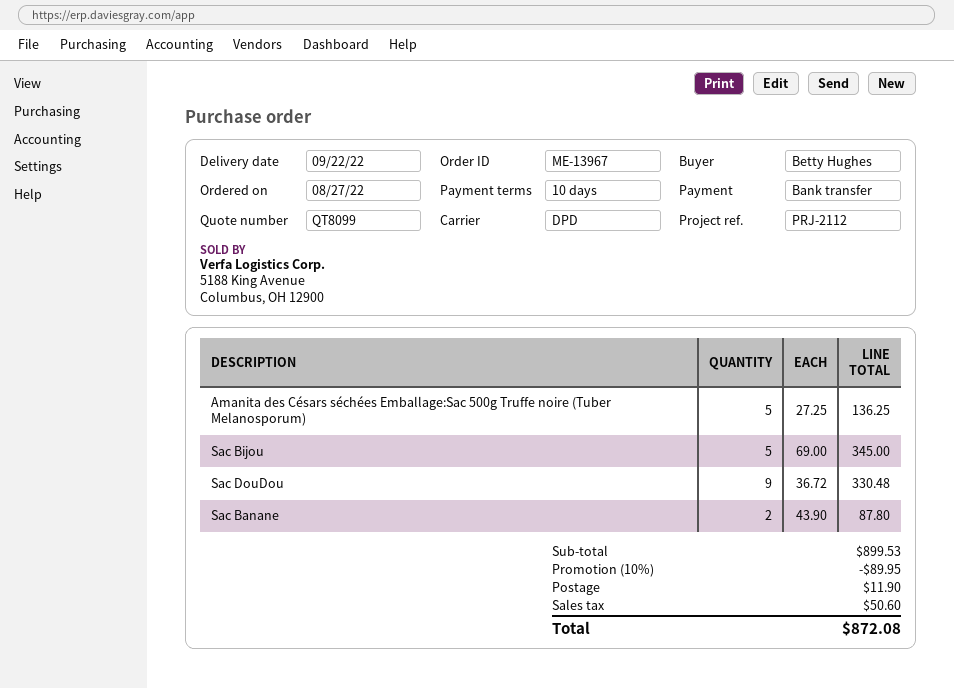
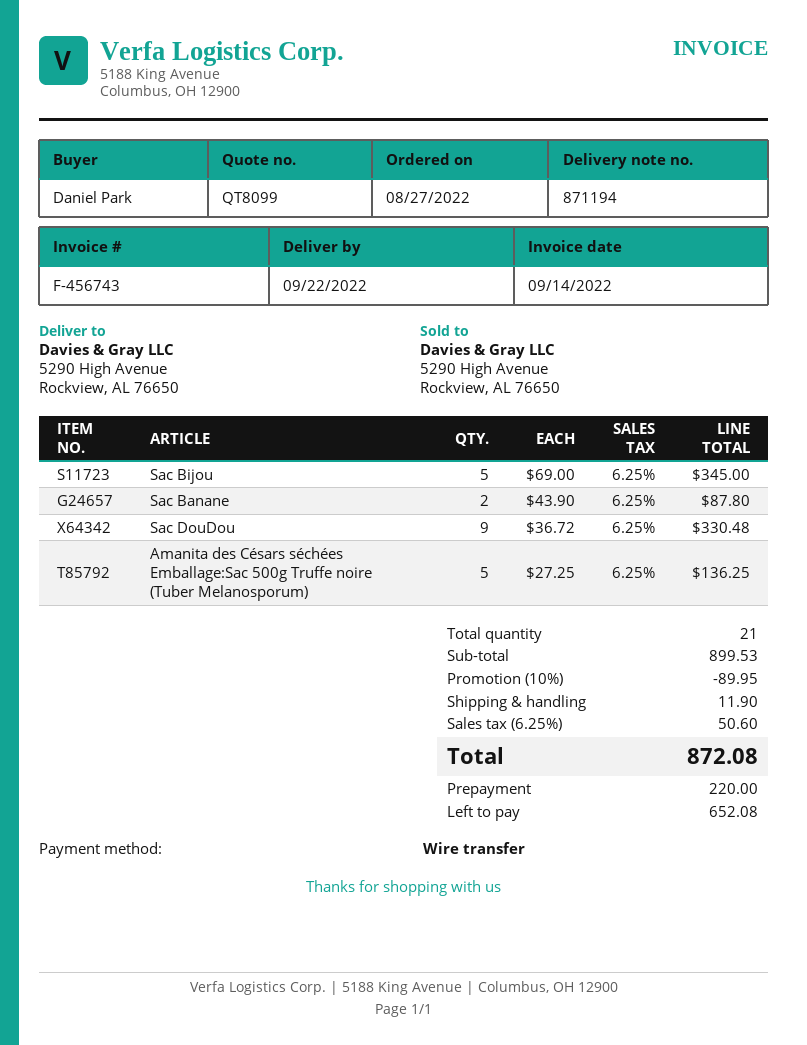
ordered by: Betty Hughes -> Daniel Park

